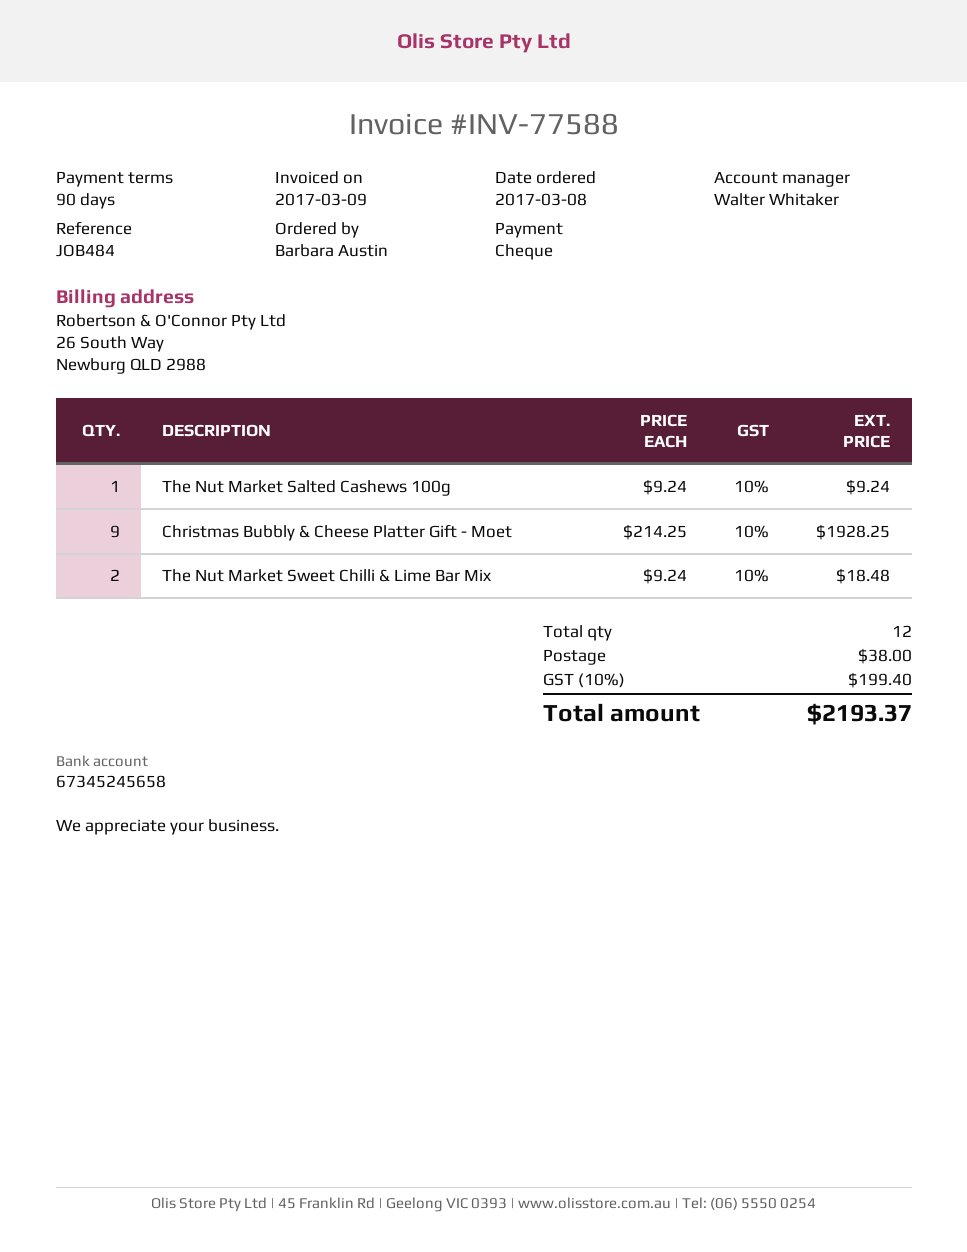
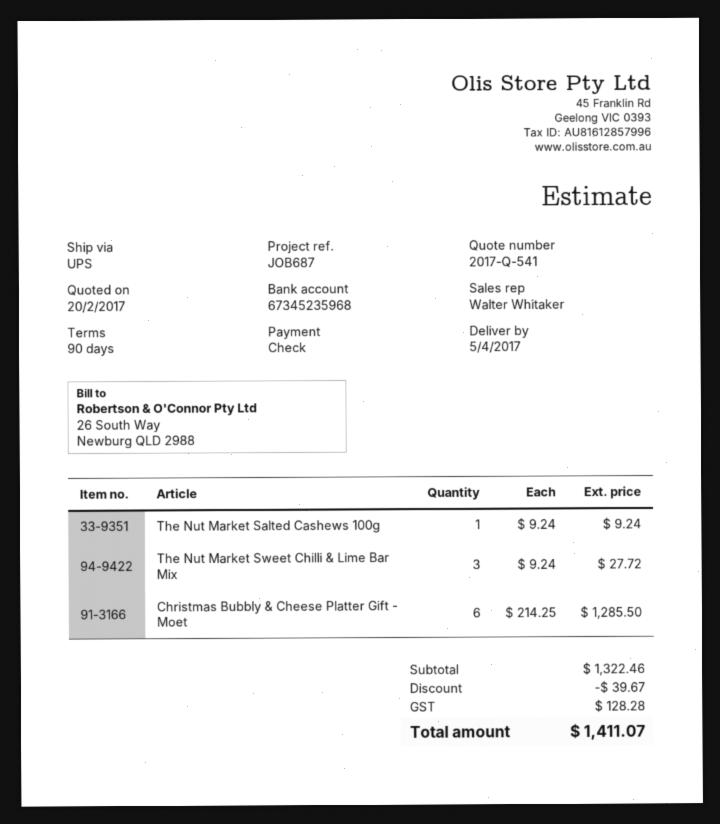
reference: JOB484 -> JOB687
bank account: 67345245658 -> 67345235968
Christmas Bubbly & Cheese Platter Gift - Moet: 9 x 214.25 = 1928.25 -> 6 x 214.25 = 1285.50
The Nut Market Sweet Chilli & Lime Bar Mix: 2 x 9.24 = 18.48 -> 3 x 9.24 = 27.72
discount: none -> 39.67
shipping: 38.00 -> none
tax: 199.40 -> 128.28
total: 2193.37 -> 1411.07

